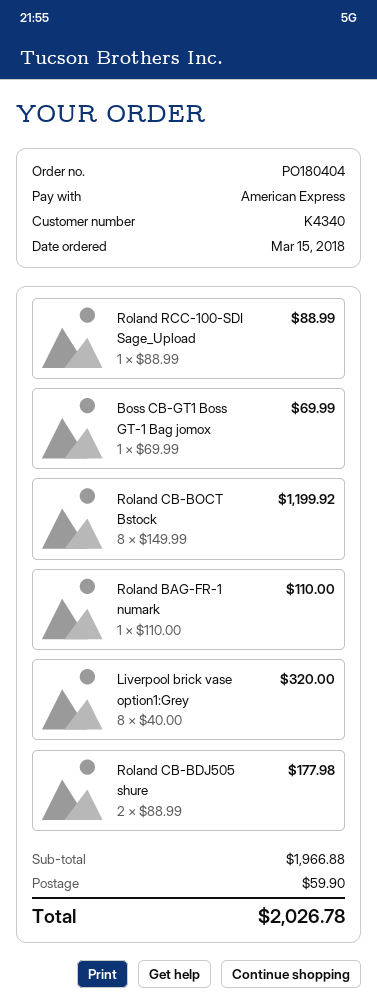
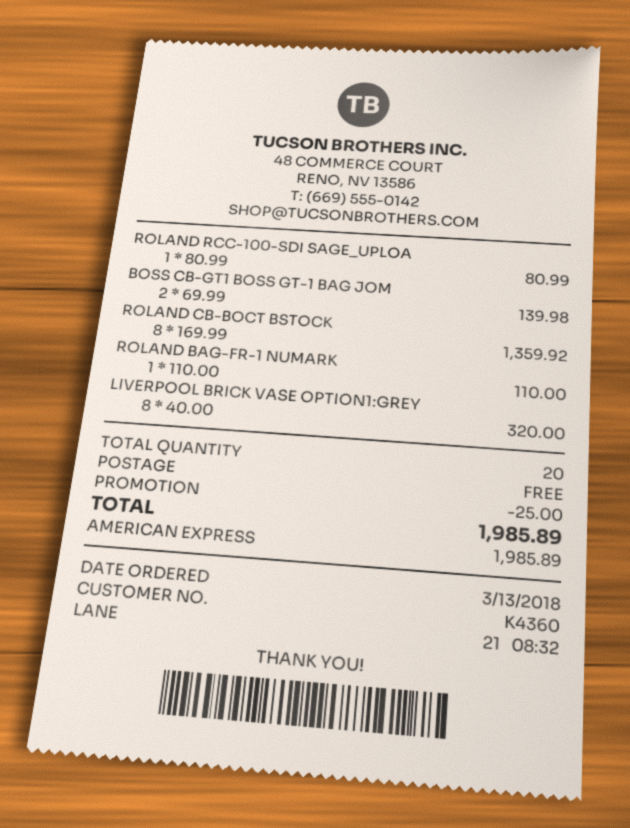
order date: 2018-03-15 -> 2018-03-13
customer number: K4340 -> K4360
Roland RCC-100-SDI Sage_Upload: 1 x 88.99 = 88.99 -> 1 x 80.99 = 80.99
Boss CB-GT1 Boss GT-1 Bag jomox: 1 x 69.99 = 69.99 -> 2 x 69.99 = 139.98
Roland CB-BOCT Bstock: 8 x 149.99 = 1199.92 -> 8 x 169.99 = 1359.92
Roland CB-BDJ505 shure: 2 x 88.99 = 177.98 -> none
discount: none -> 25.00
shipping: 59.90 -> 0.00
total: 2026.78 -> 1985.89

